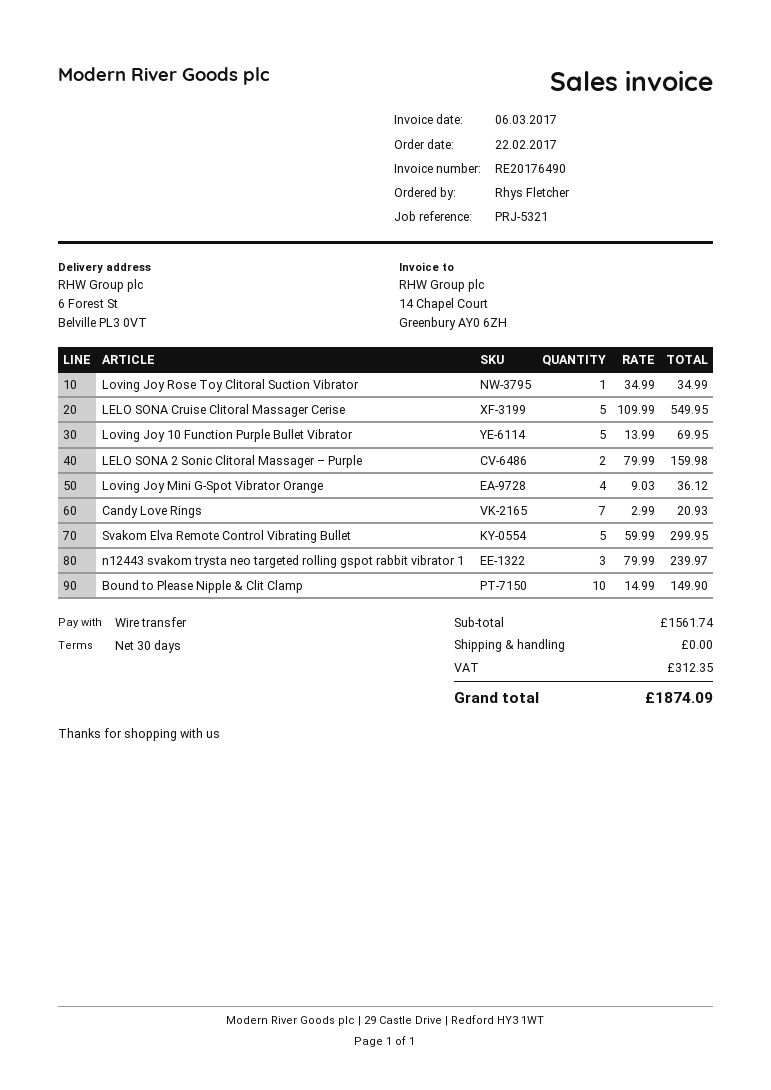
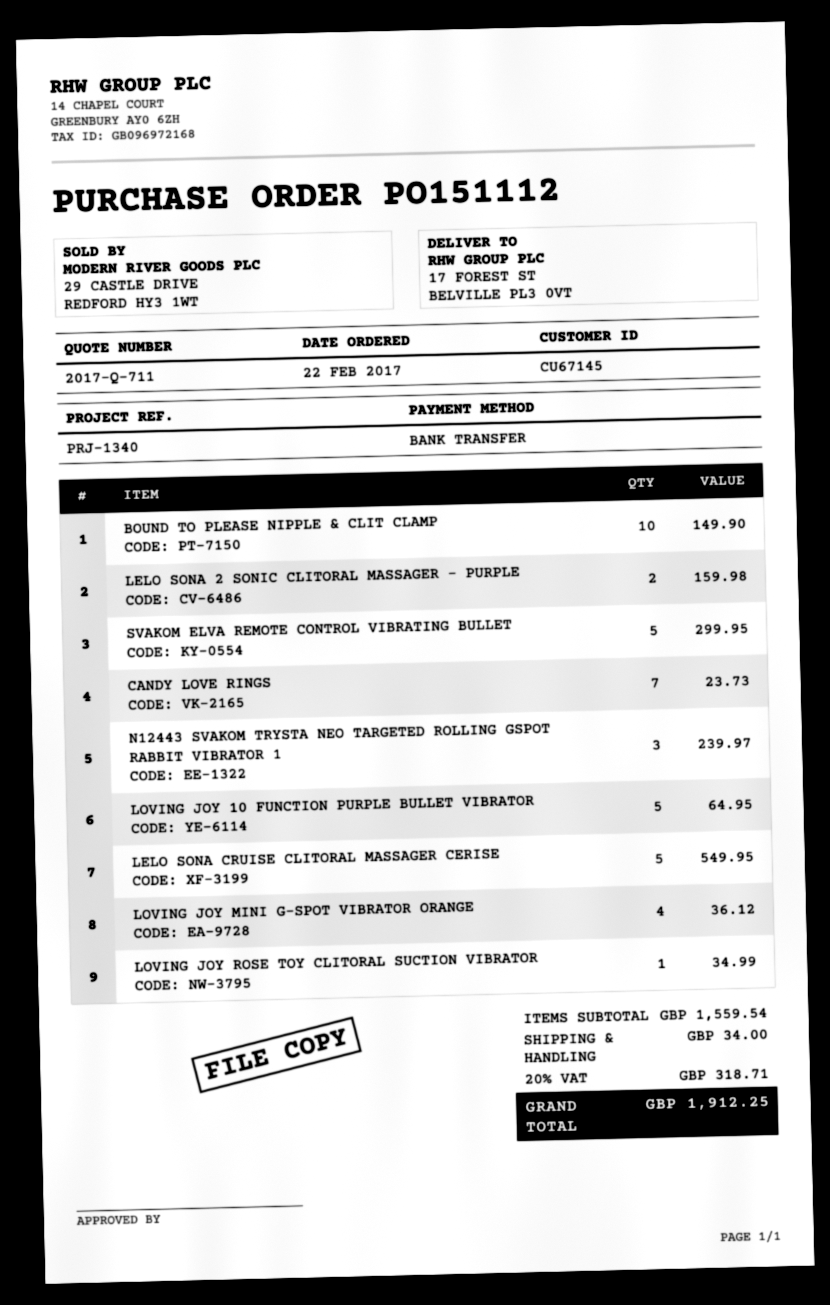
reference: PRJ-5321 -> PRJ-1340
ship to: 6 Forest St, Belville PL3 0VT -> 17 FOREST ST, BELVILLE PL3 0VT
Loving Joy 10 Function Purple Bullet Vibrator: 5 for 69.95 -> 5 for 64.95
Candy Love Rings: 7 for 20.93 -> 7 for 23.73
subtotal: 1561.74 -> 1559.54
shipping: 0.00 -> 34.00
tax: 312.35 -> 318.71
total: 1874.09 -> 1912.25

